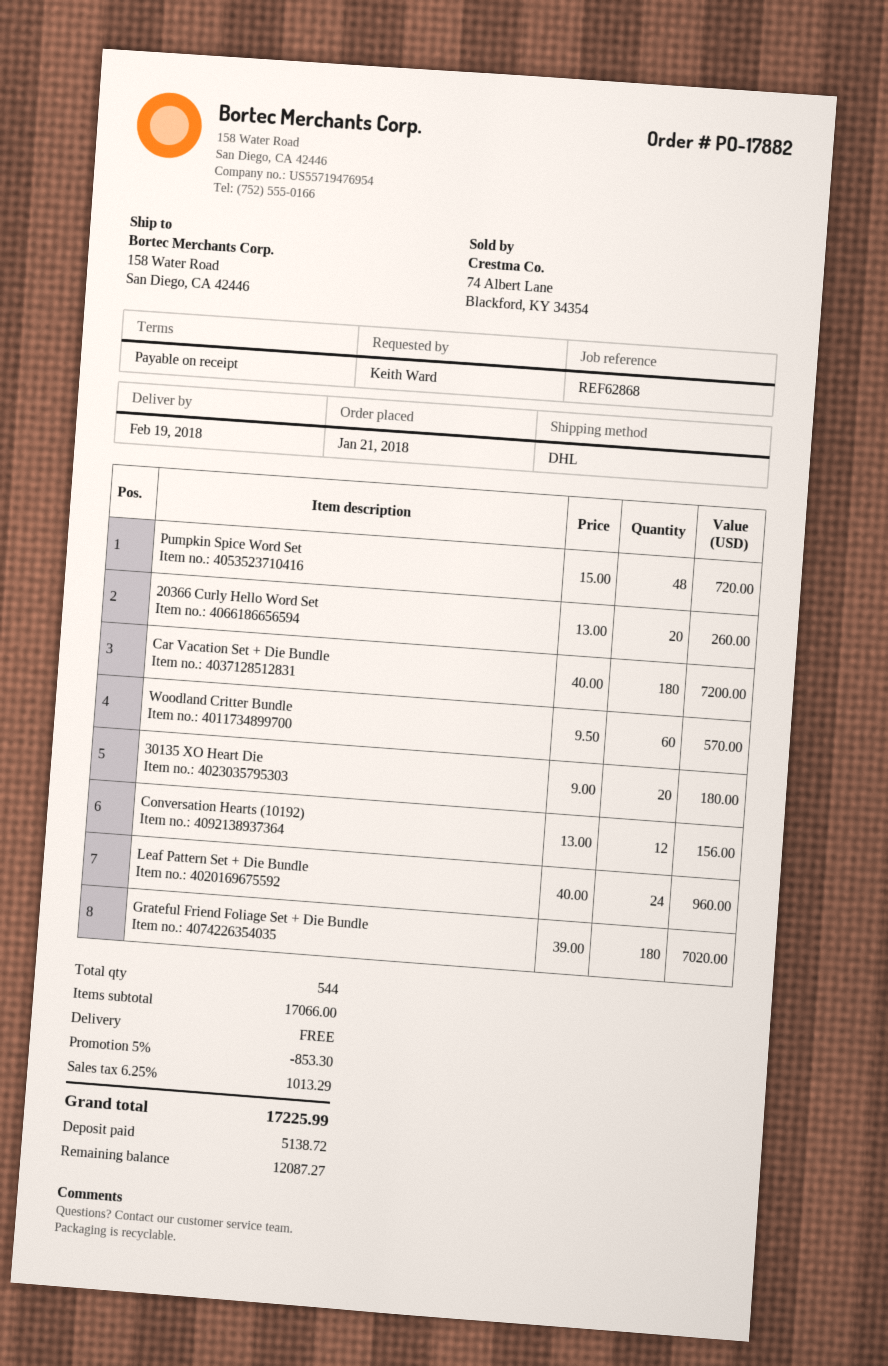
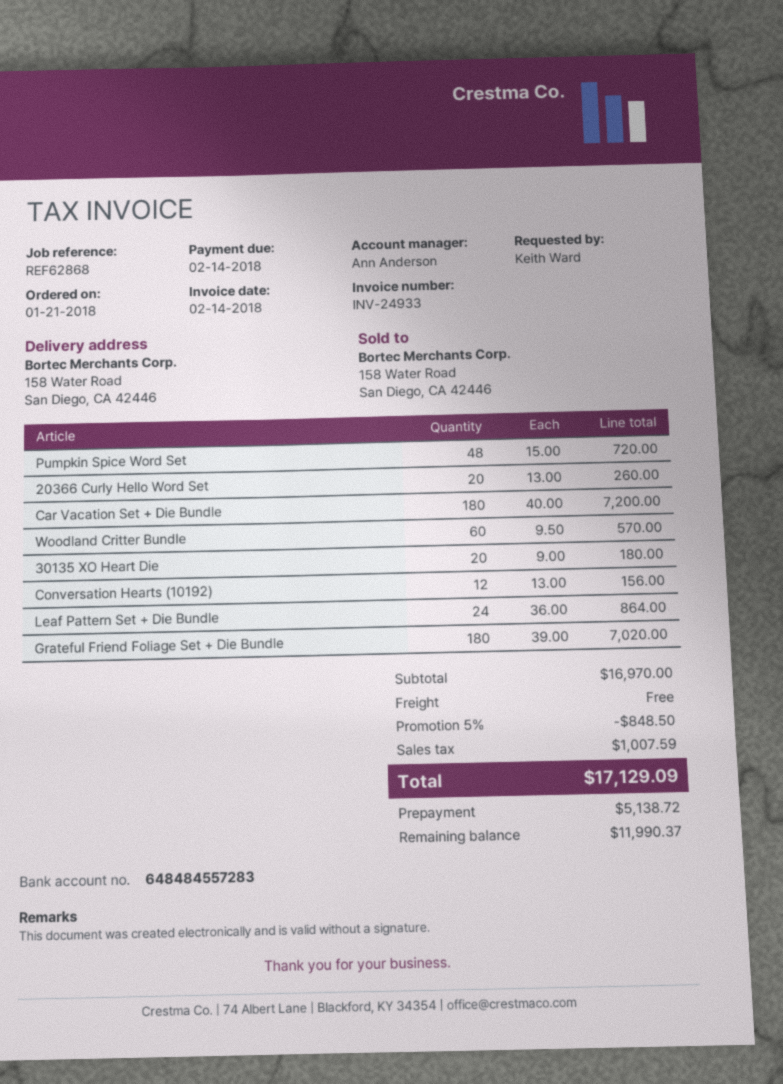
Leaf Pattern Set + Die Bundle: 24 x 40.00 = 960.00 -> 24 x 36.00 = 864.00
subtotal: 17066.00 -> 16970.00
discount: 5% = 853.30 -> 5% = 848.50
tax: 1013.29 -> 1007.59
total: 17225.99 -> 17129.09
balance: 12087.27 -> 11990.37

